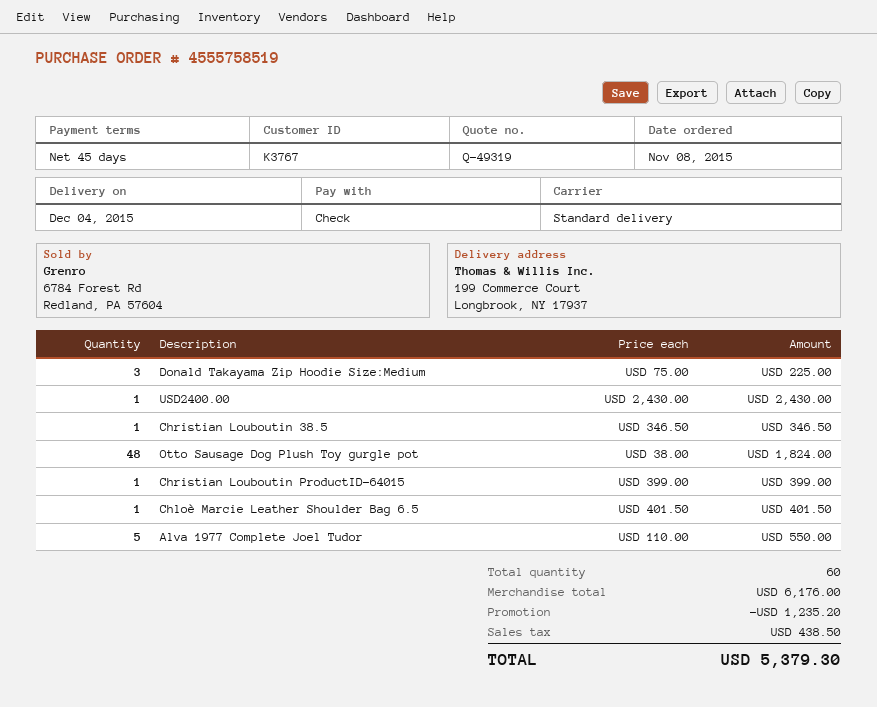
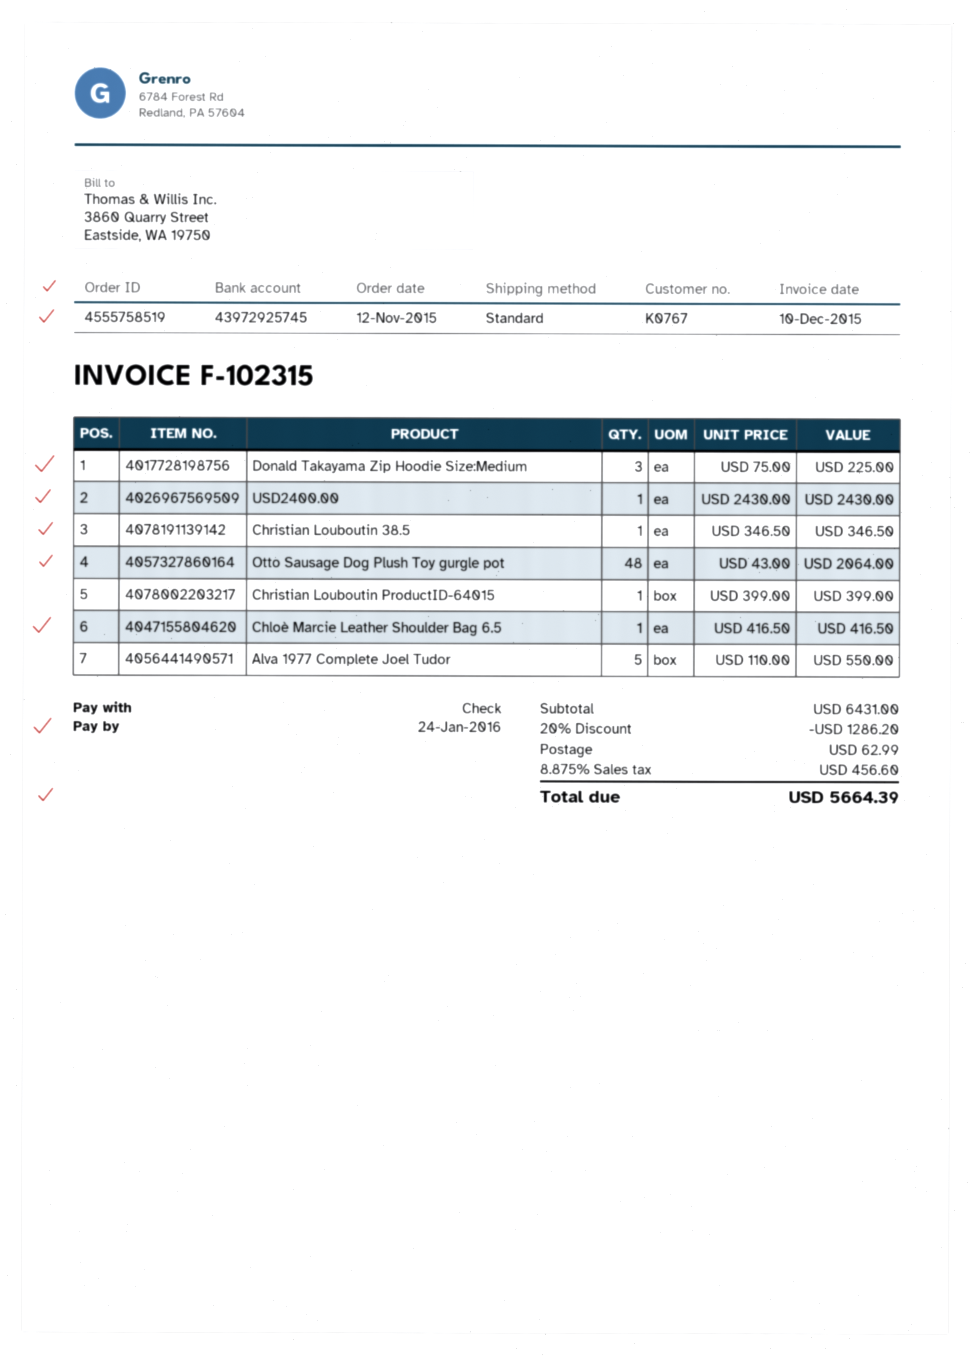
order date: 2015-11-08 -> 2015-11-12
customer number: K3767 -> K0767
Otto Sausage Dog Plush Toy gurgle pot: 48 x 38.00 = 1824.00 -> 48 x 43.00 = 2064.00
Chloè Marcie Leather Shoulder Bag 6.5: 1 x 401.50 = 401.50 -> 1 x 416.50 = 416.50
subtotal: 6176.00 -> 6431.00
discount: 1235.20 -> 1286.20
shipping: none -> 62.99
tax: 438.50 -> 456.60
total: 5379.30 -> 5664.39

